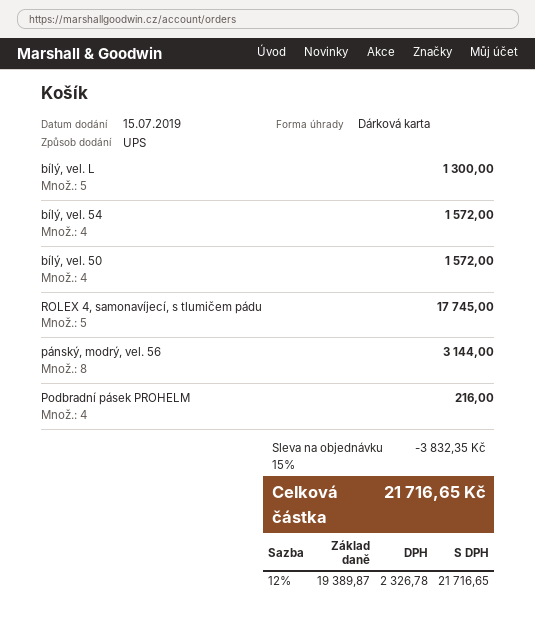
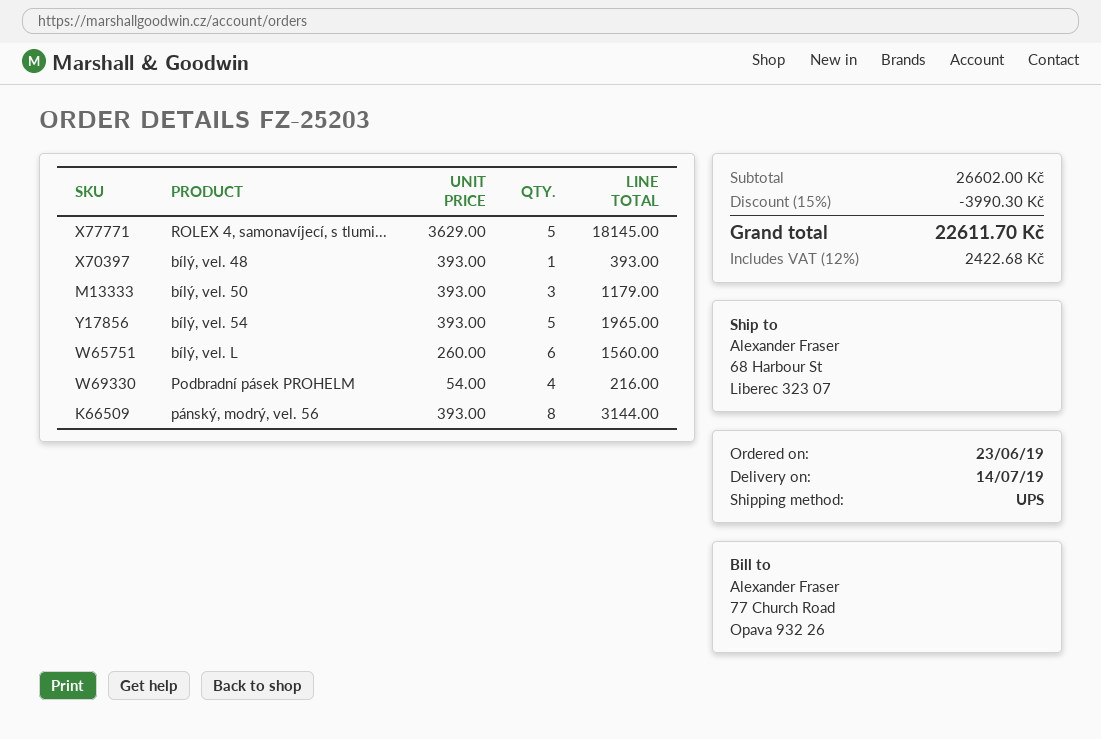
delivery date: 2019-07-15 -> 2019-07-14
bílý, vel. L: 5 for 1300.00 -> 6 for 1560.00
bílý, vel. 54: 4 for 1572.00 -> 5 for 1965.00
bílý, vel. 50: 4 for 1572.00 -> 3 for 1179.00
ROLEX 4, samonavíjecí, s tlumičem pádu: 5 for 17745.00 -> 5 for 18145.00
bílý, vel. 48: none -> 1 for 393.00
discount: 15% = 3832.35 -> 15% = 3990.30
tax: 12% = 2326.78 -> 12% = 2422.68
total: 21716.65 -> 22611.70

